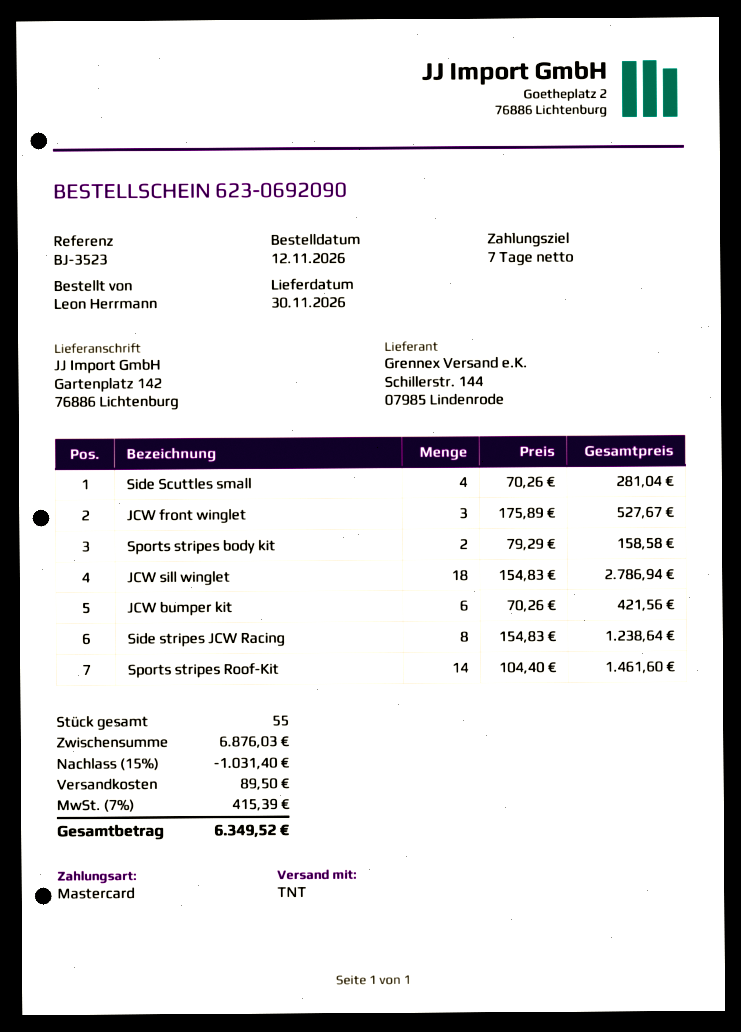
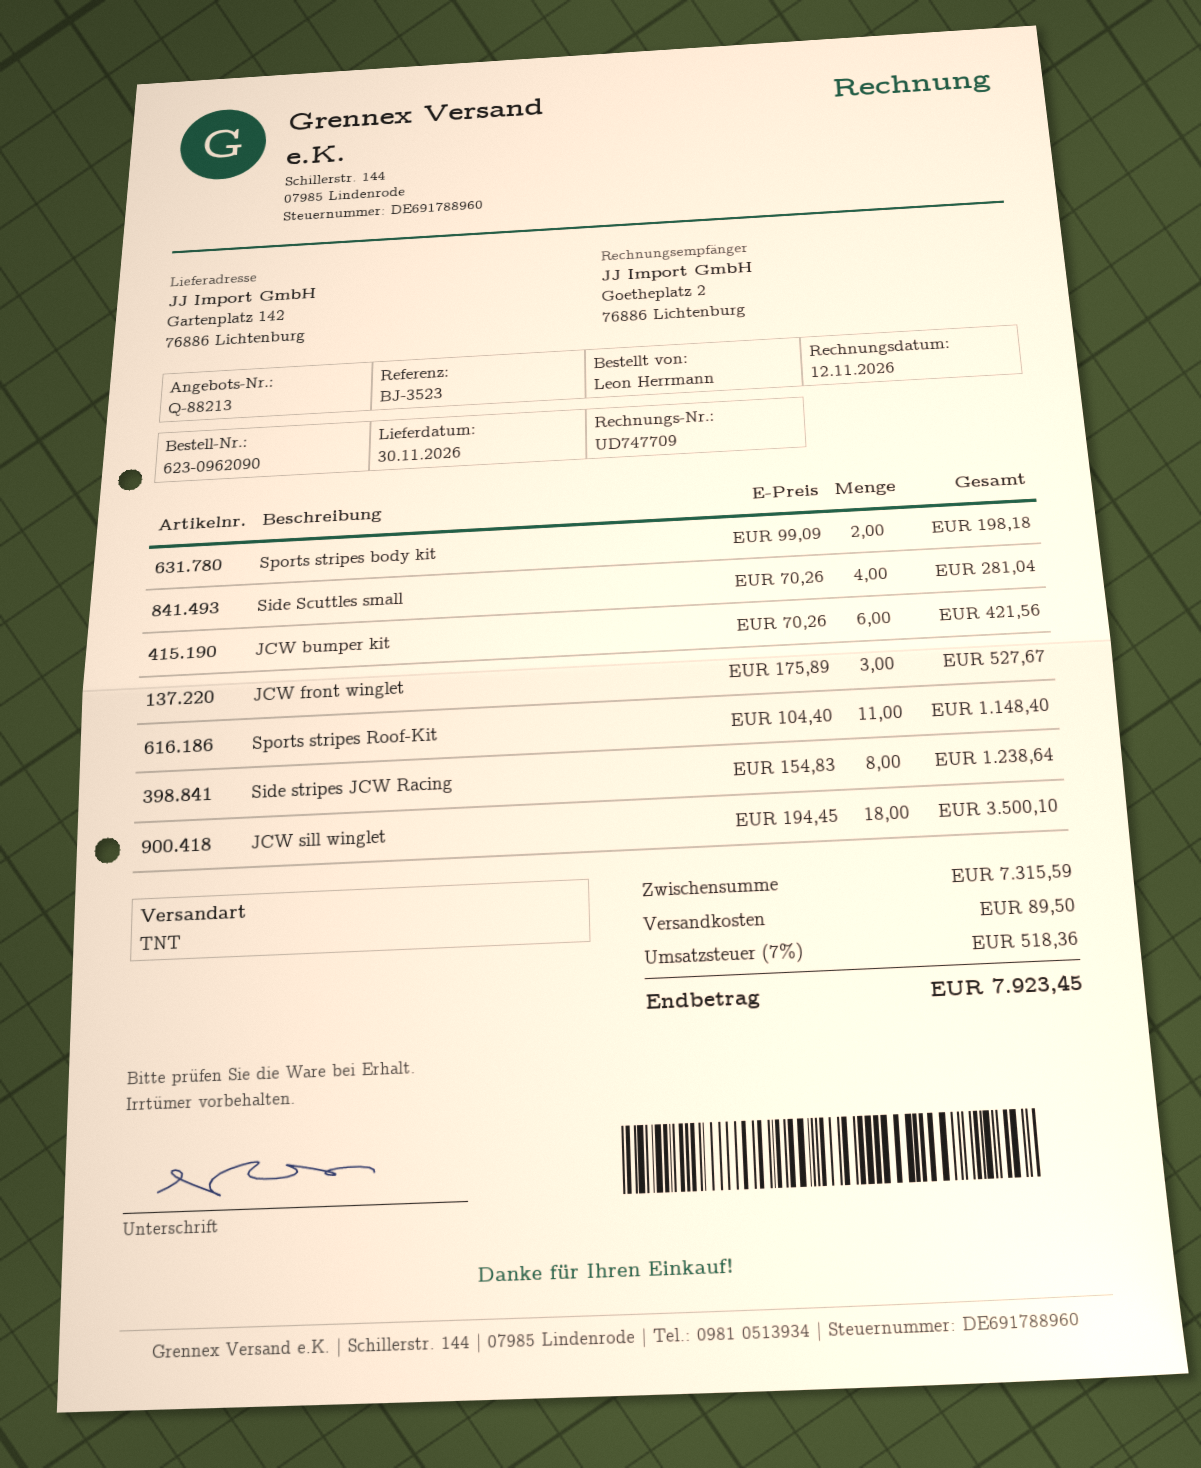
order number: 623-0692090 -> 623-0962090
Sports stripes body kit: 2 x 79.29 = 158.58 -> 2 x 99.09 = 198.18
JCW sill winglet: 18 x 154.83 = 2786.94 -> 18 x 194.45 = 3500.10
Sports stripes Roof-Kit: 14 x 104.40 = 1461.60 -> 11 x 104.40 = 1148.40
subtotal: 6876.03 -> 7315.59
discount: 15% = 1031.40 -> none
tax: 7% = 415.39 -> 7% = 518.36
total: 6349.52 -> 7923.45

